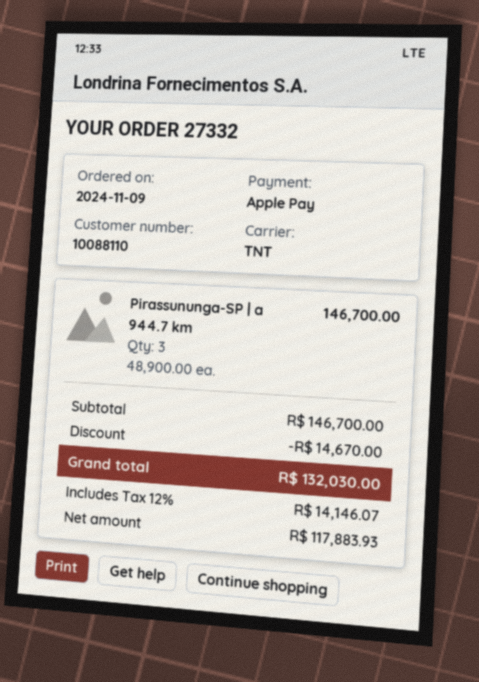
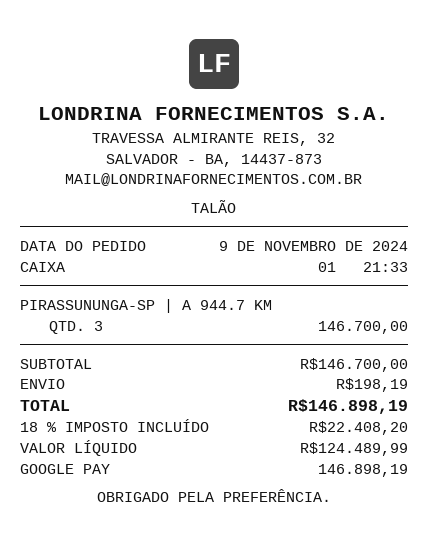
payment method: Apple Pay -> Google Pay
discount: 14670.00 -> none
shipping: none -> 198.19
net: 117883.93 -> 124489.99
tax: 12% = 14146.07 -> 18% = 22408.20
total: 132030.00 -> 146898.19

